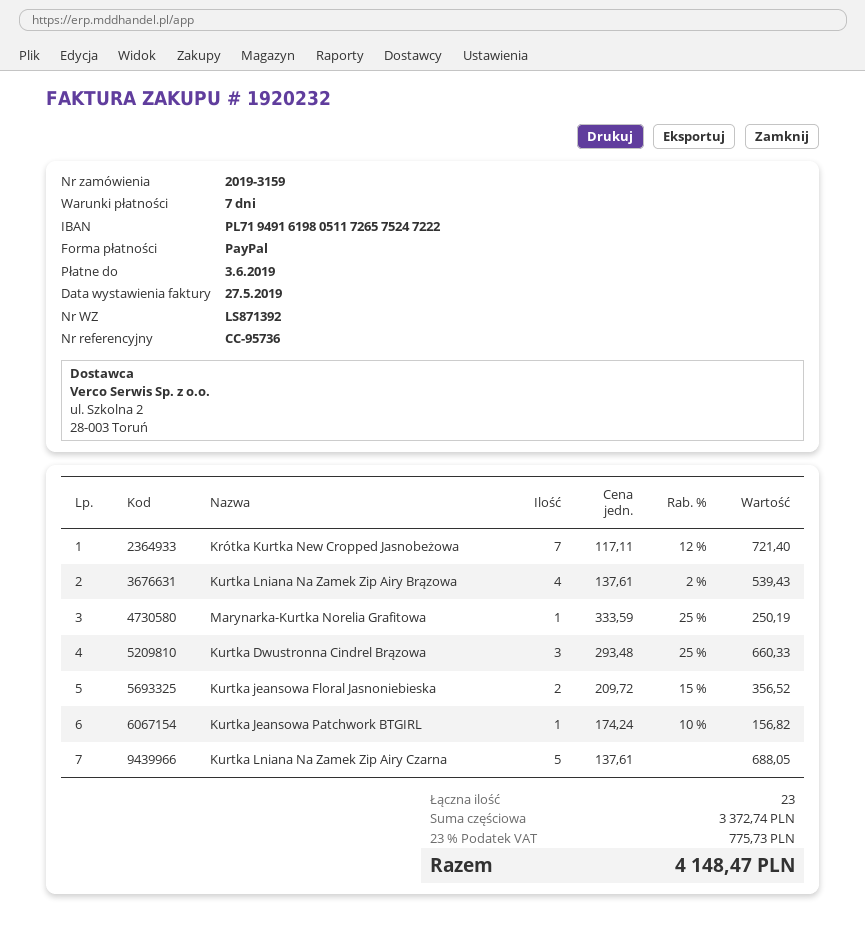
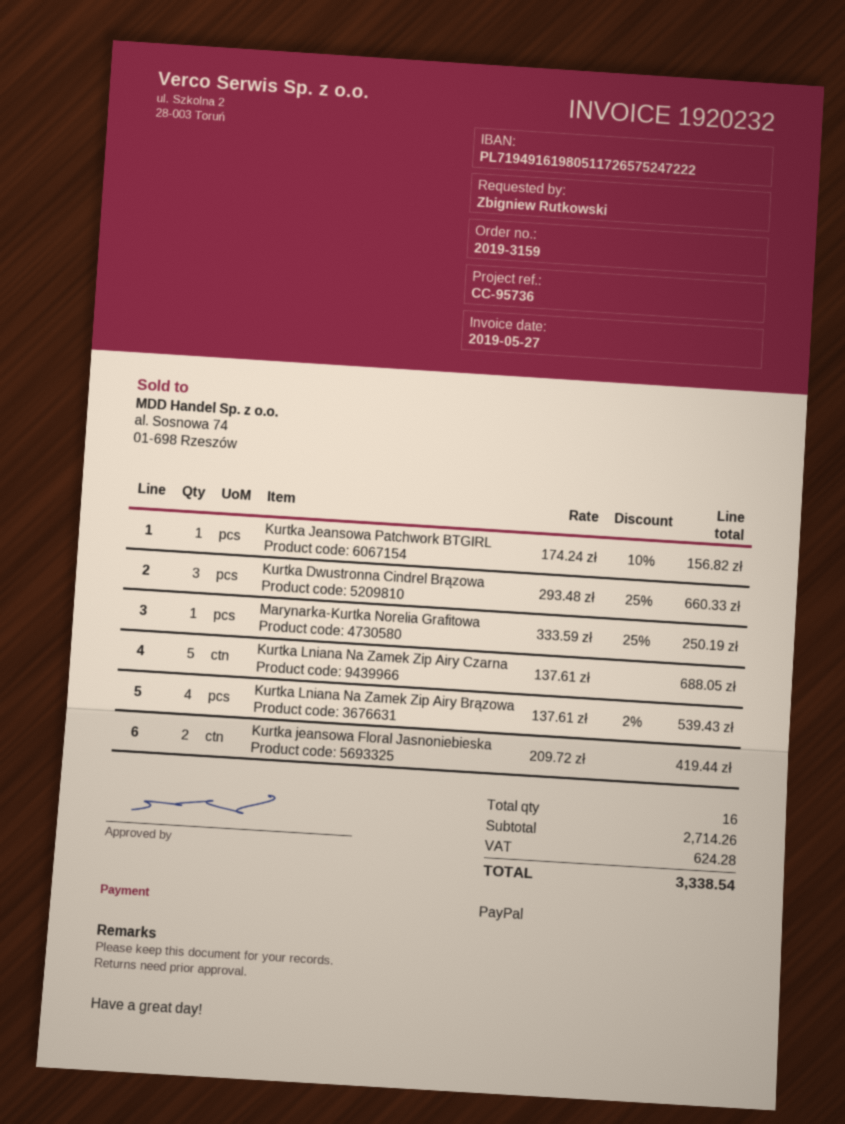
Krótka Kurtka New Cropped Jasnobeżowa: 7 x 117.11 - 12% = 721.40 -> none
Kurtka jeansowa Floral Jasnoniebieska: 2 x 209.72 - 15% = 356.52 -> 2 x 209.72 = 419.44
total quantity: 23 -> 16
subtotal: 3372.74 -> 2714.26
tax: 775.73 -> 624.28
total: 4148.47 -> 3338.54

